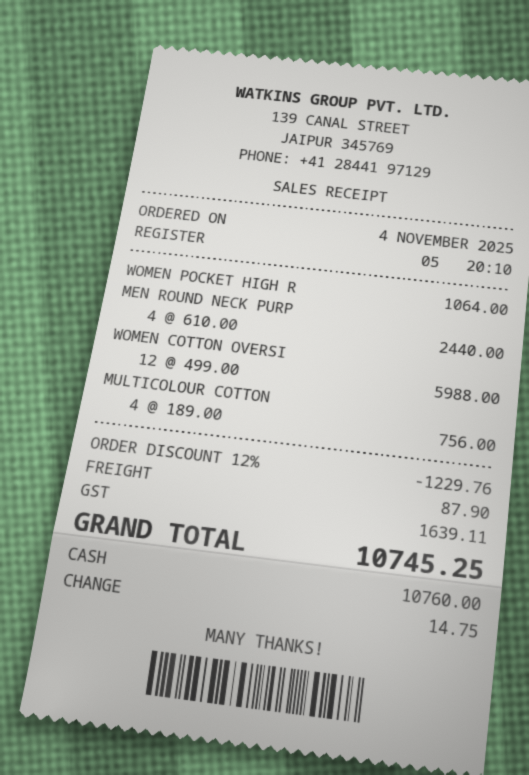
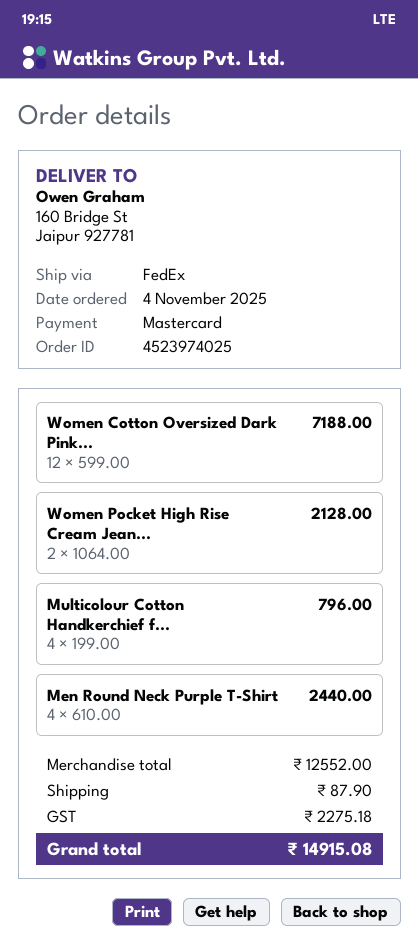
payment method: cash -> Mastercard
WOMEN POCKET HIGH R: 1 x 1064.00 = 1064.00 -> 2 x 1064.00 = 2128.00
WOMEN COTTON OVERSI: 12 x 499.00 = 5988.00 -> 12 x 599.00 = 7188.00
MULTICOLOUR COTTON: 4 x 189.00 = 756.00 -> 4 x 199.00 = 796.00
discount: 12% = 1229.76 -> none
tax: 1639.11 -> 2275.18
total: 10745.25 -> 14915.08

